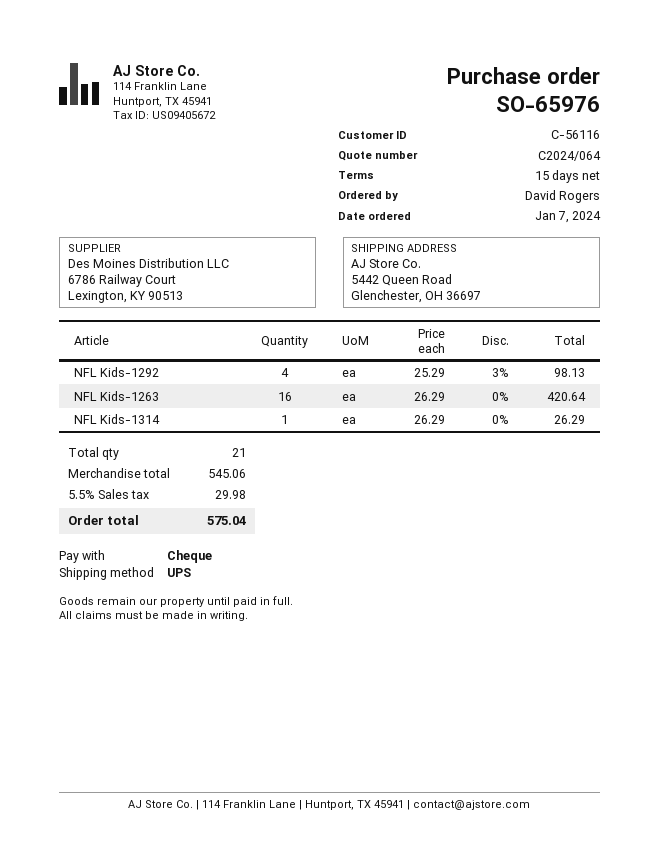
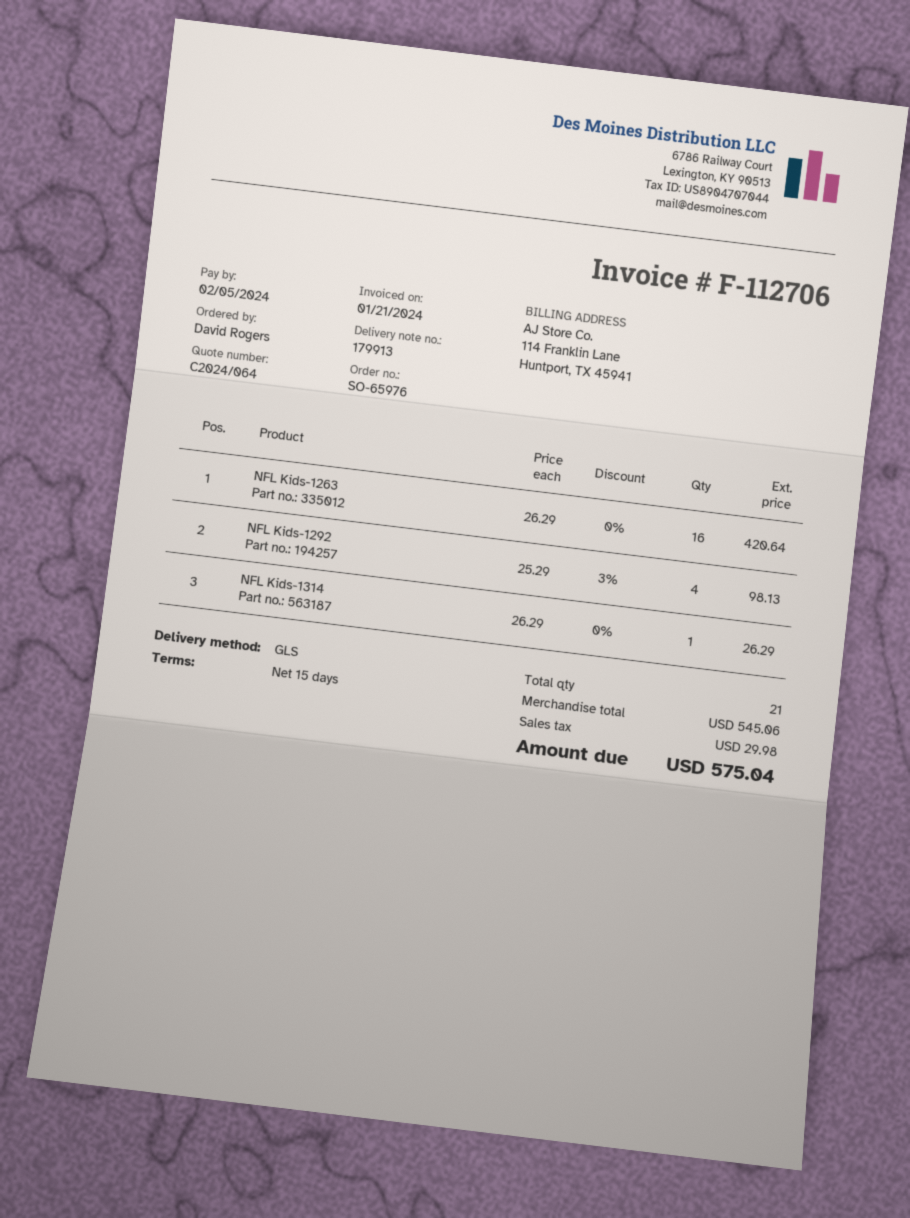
shipping method: UPS -> GLS

